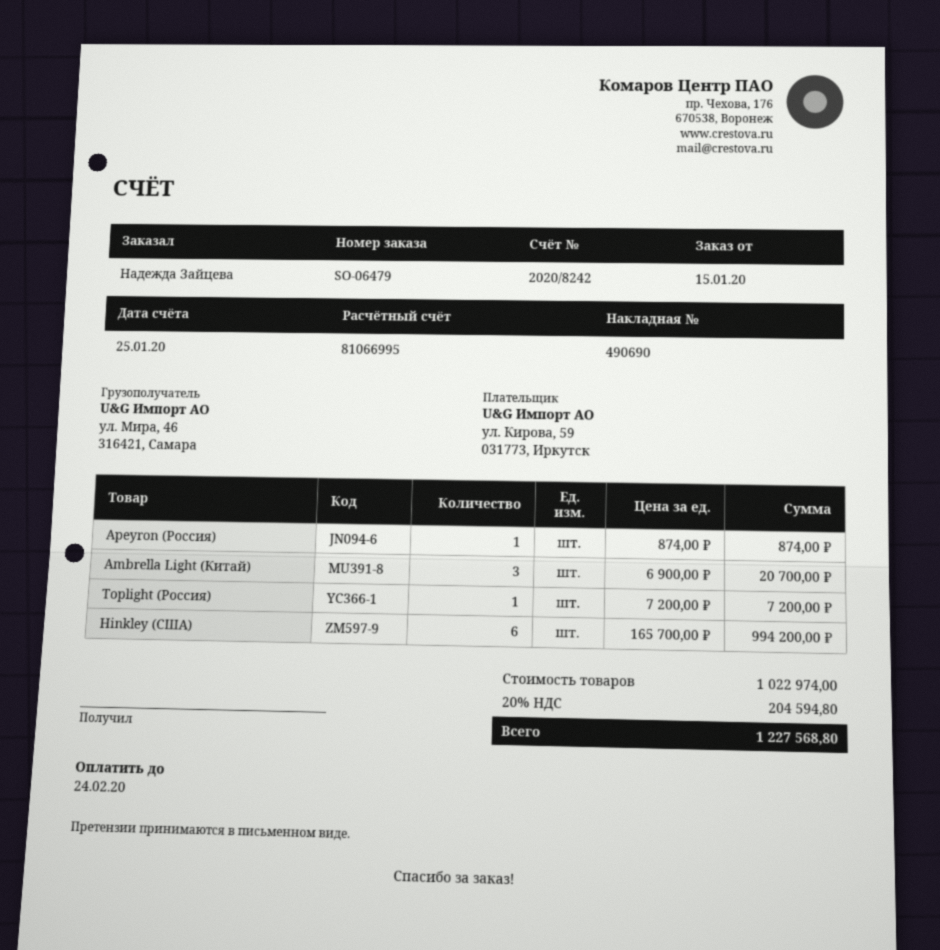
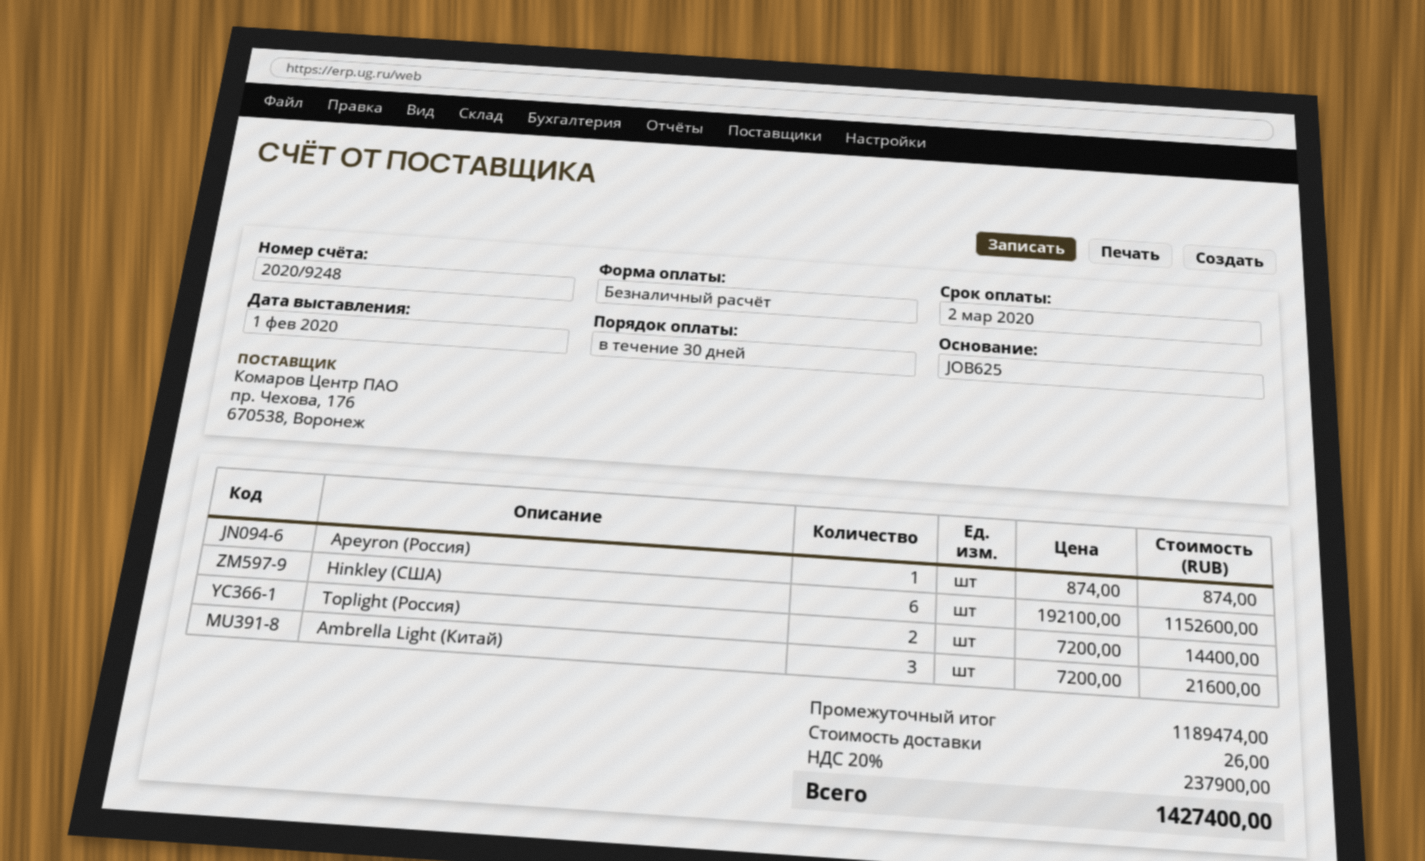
invoice number: 2020/8242 -> 2020/9248
invoice date: 2020-01-25 -> 2020-02-01
due date: 2020-02-24 -> 2020-03-02
Ambrella Light (Китай): 3 x 6900.00 = 20700.00 -> 3 x 7200.00 = 21600.00
Toplight (Россия): 1 x 7200.00 = 7200.00 -> 2 x 7200.00 = 14400.00
Hinkley (США): 6 x 165700.00 = 994200.00 -> 6 x 192100.00 = 1152600.00
subtotal: 1022974.00 -> 1189474.00
shipping: none -> 26.00
tax: 20% = 204594.80 -> 20% = 237900.00
total: 1227568.80 -> 1427400.00

